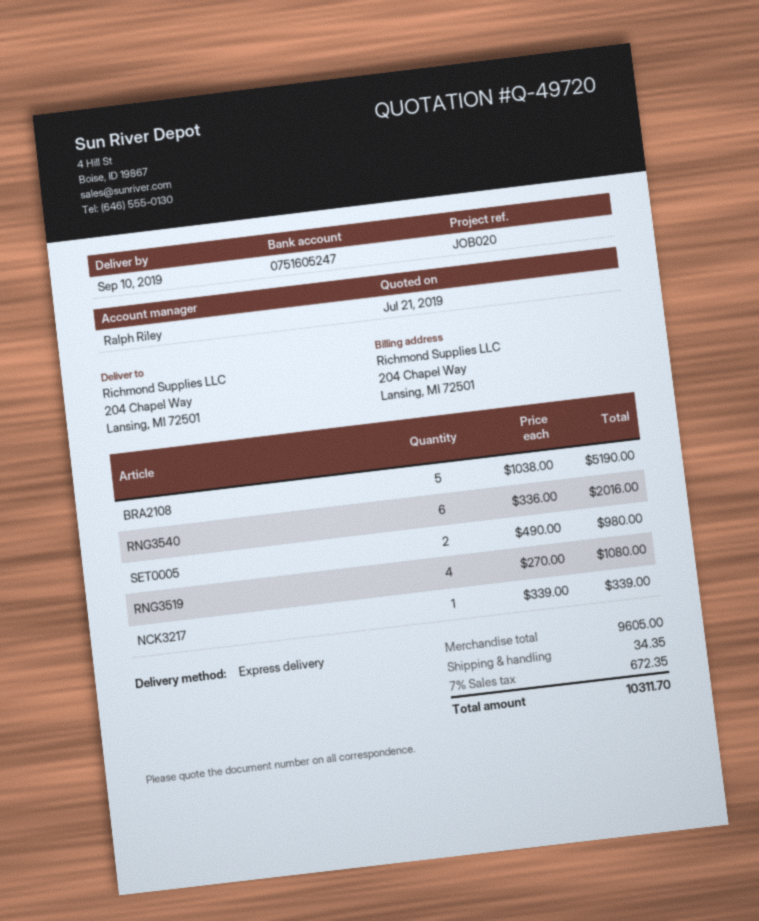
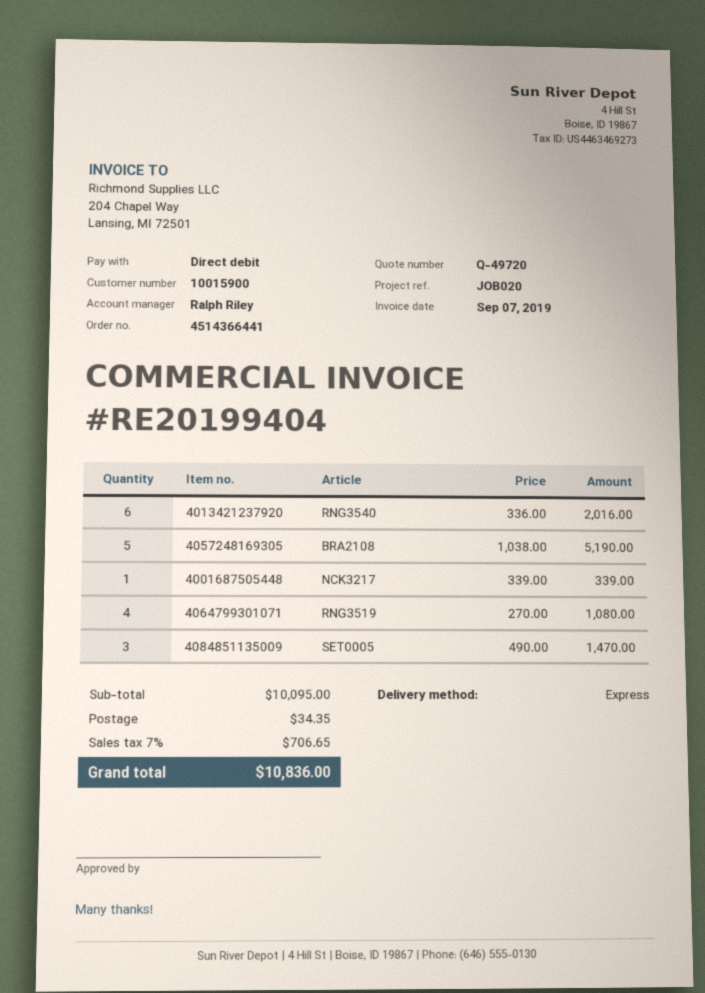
SET0005: 2 x 490.00 = 980.00 -> 3 x 490.00 = 1470.00
subtotal: 9605.00 -> 10095.00
tax: 7% = 672.35 -> 7% = 706.65
total: 10311.70 -> 10836.00

